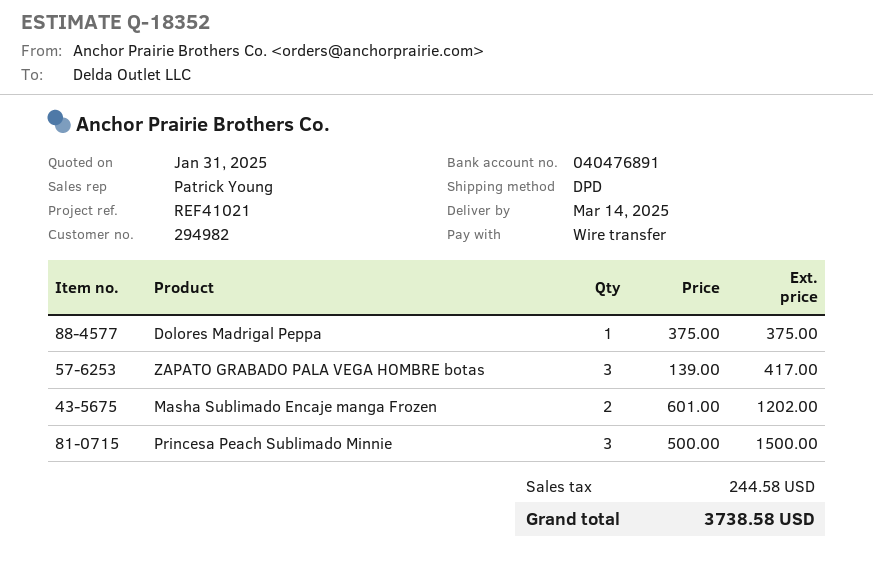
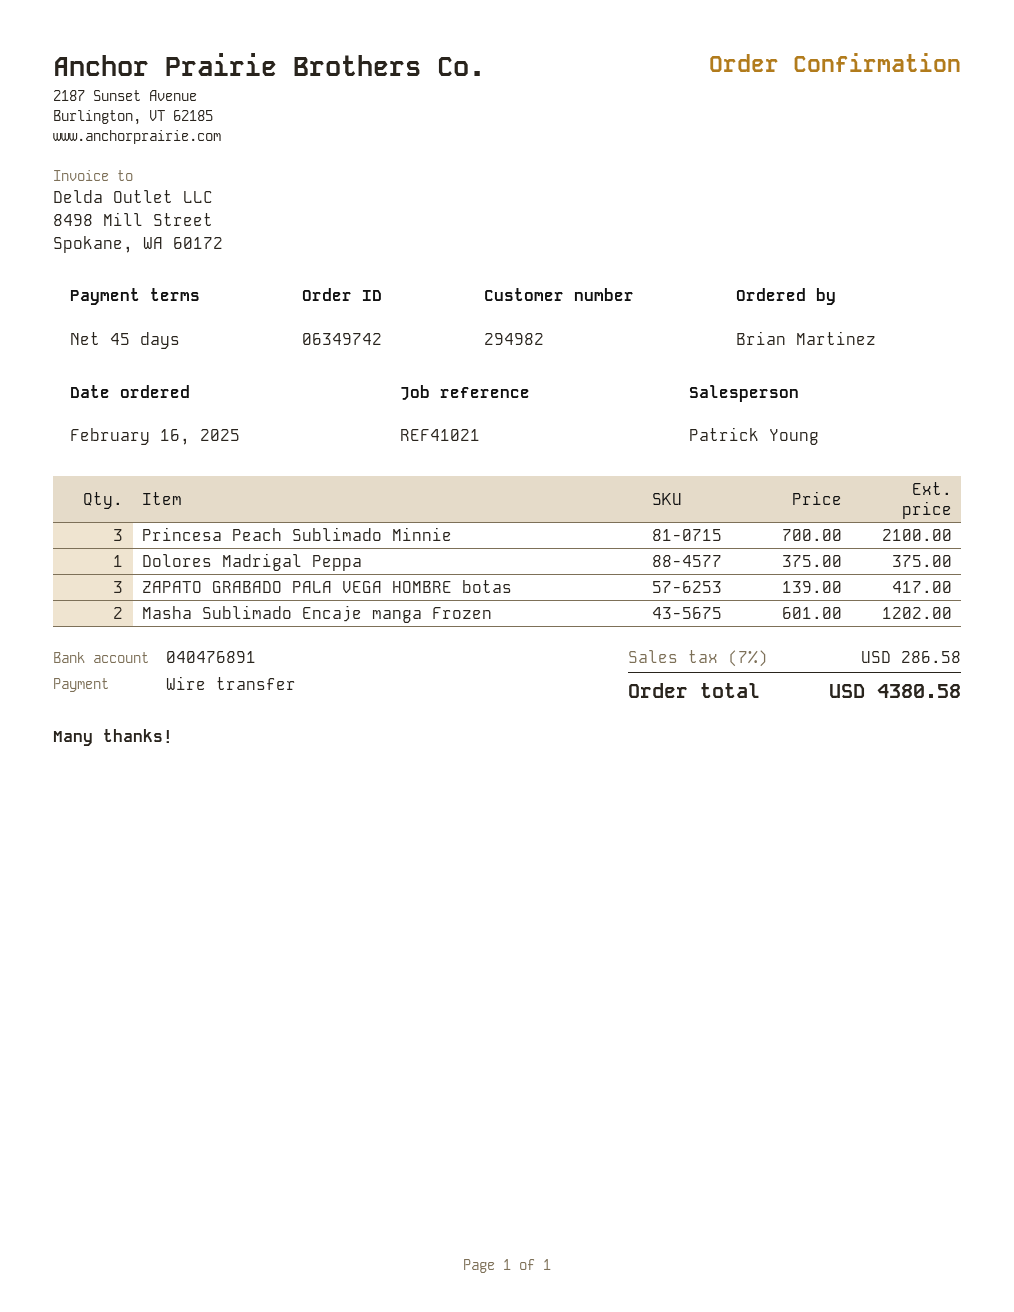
Princesa Peach Sublimado Minnie: 3 x 500.00 = 1500.00 -> 3 x 700.00 = 2100.00
tax: 244.58 -> 286.58
total: 3738.58 -> 4380.58

